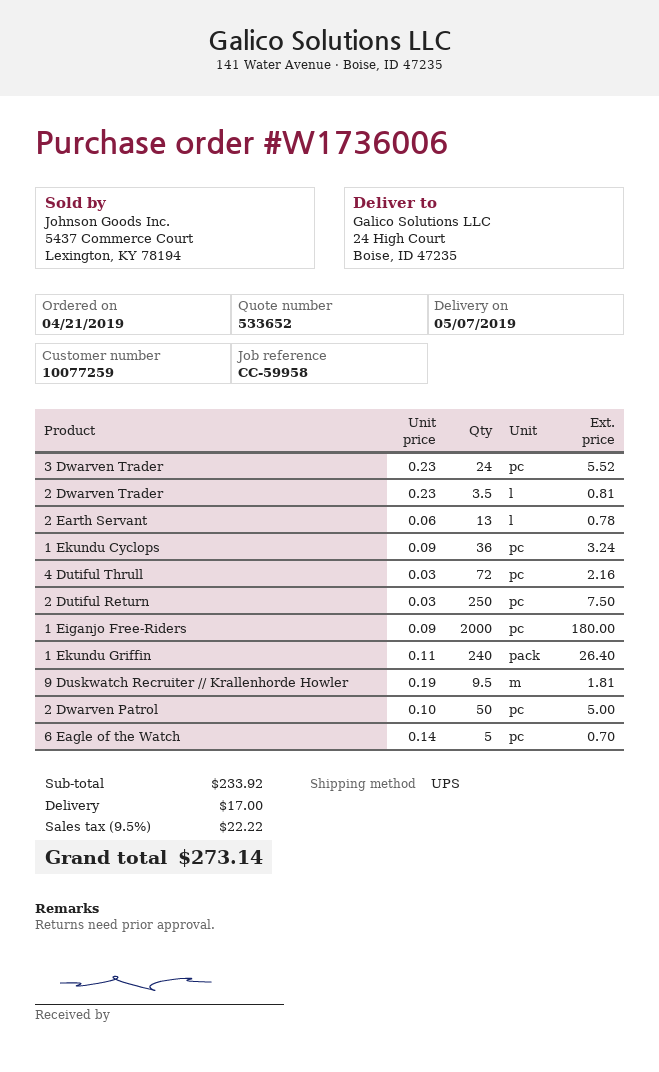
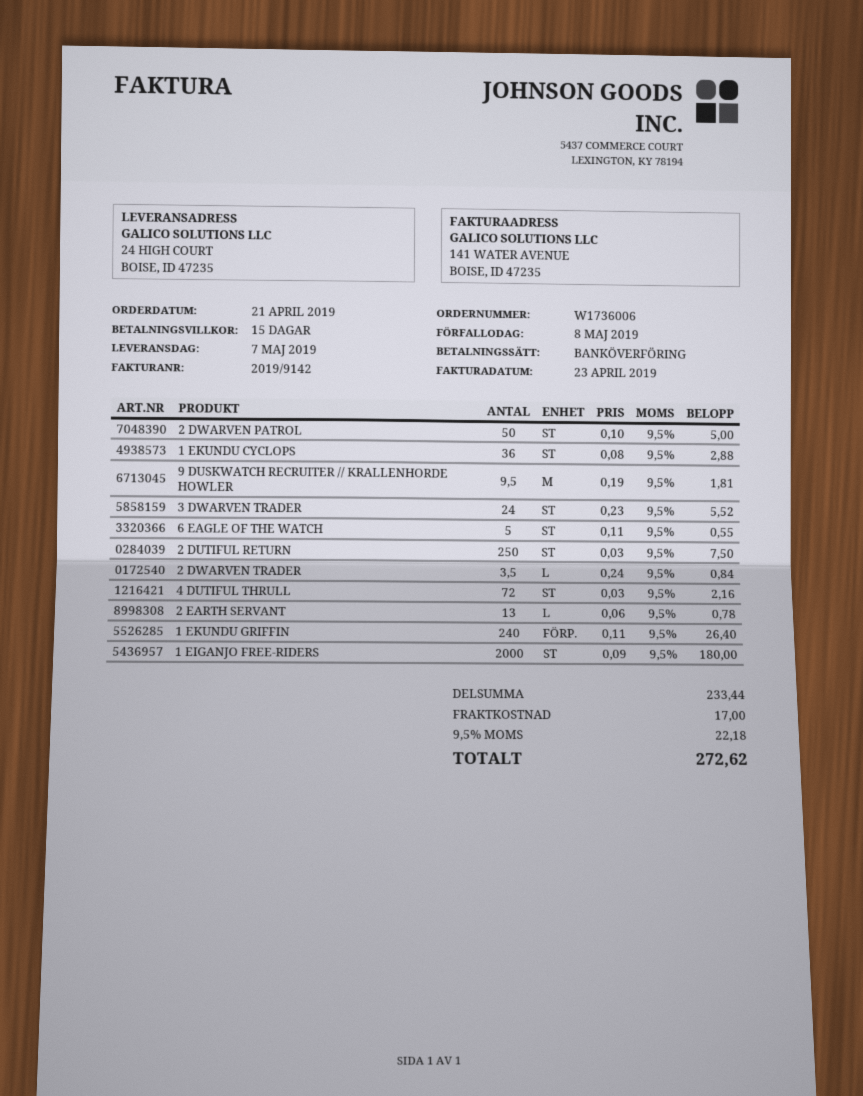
2 Dwarven Trader: 3.5 x 0.23 = 0.81 -> 3.5 x 0.24 = 0.84
1 Ekundu Cyclops: 36 x 0.09 = 3.24 -> 36 x 0.08 = 2.88
6 Eagle of the Watch: 5 x 0.14 = 0.70 -> 5 x 0.11 = 0.55
subtotal: 233.92 -> 233.44
tax: 9.5% = 22.22 -> 9.5% = 22.18
total: 273.14 -> 272.62

